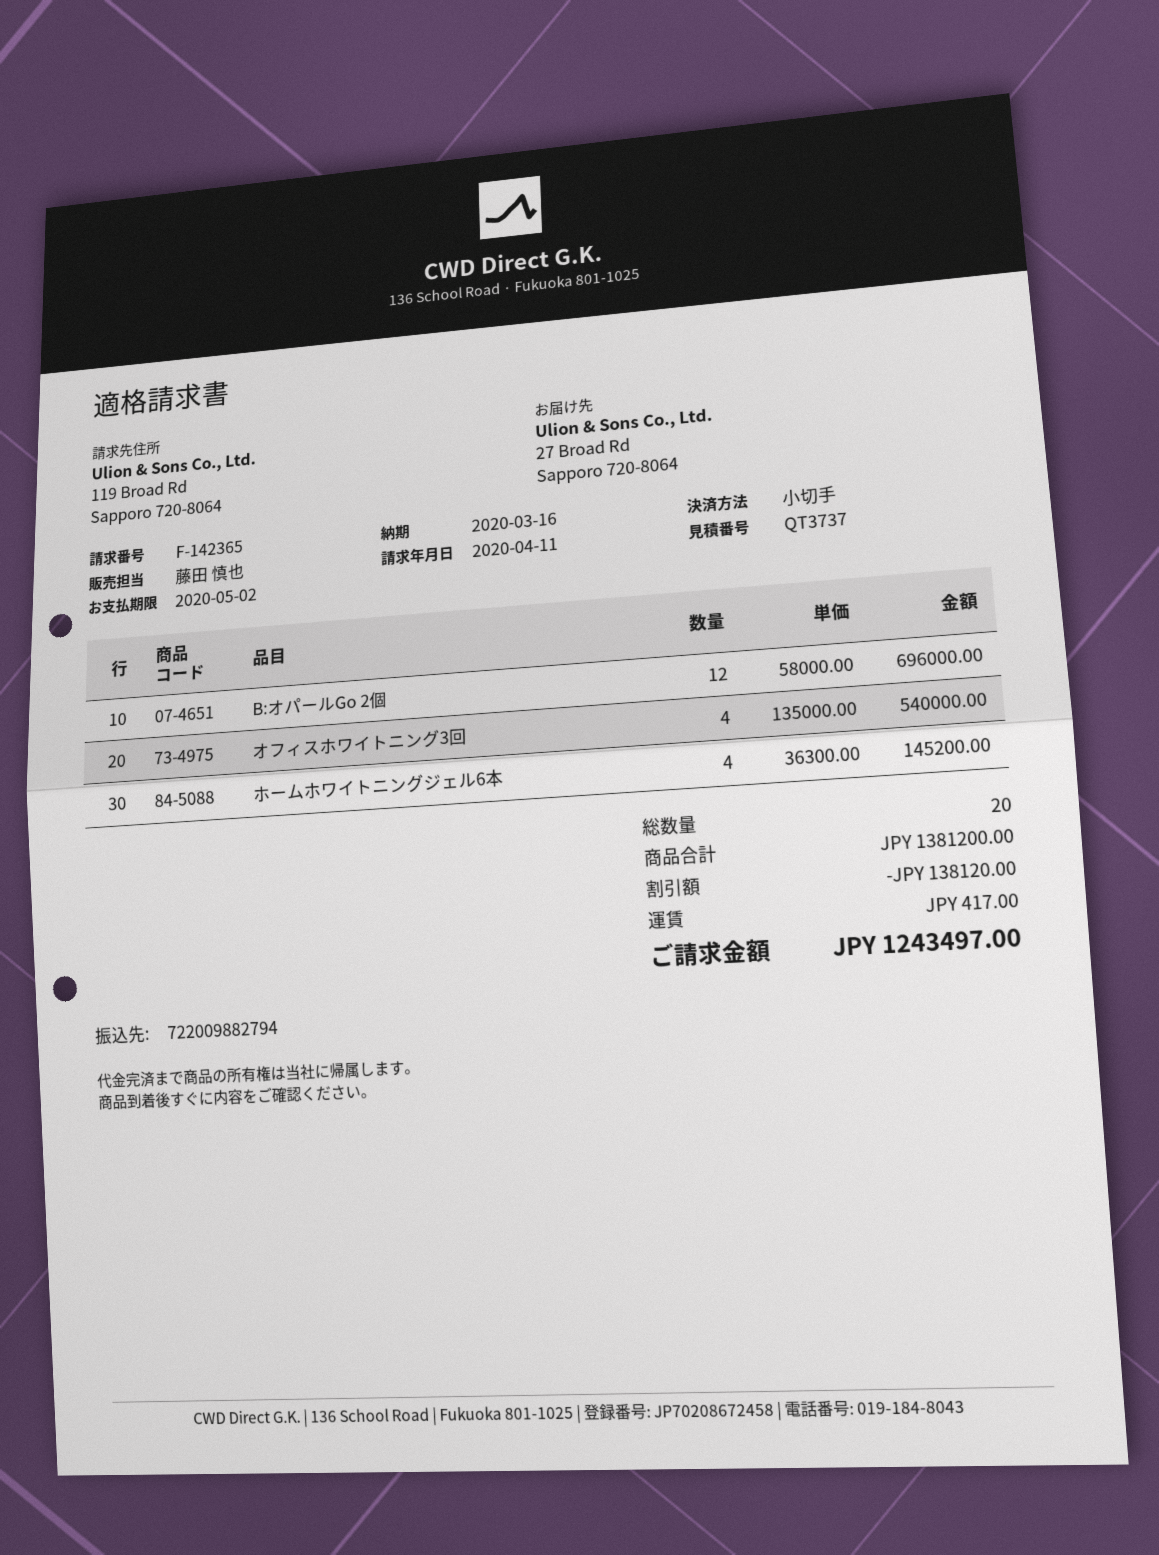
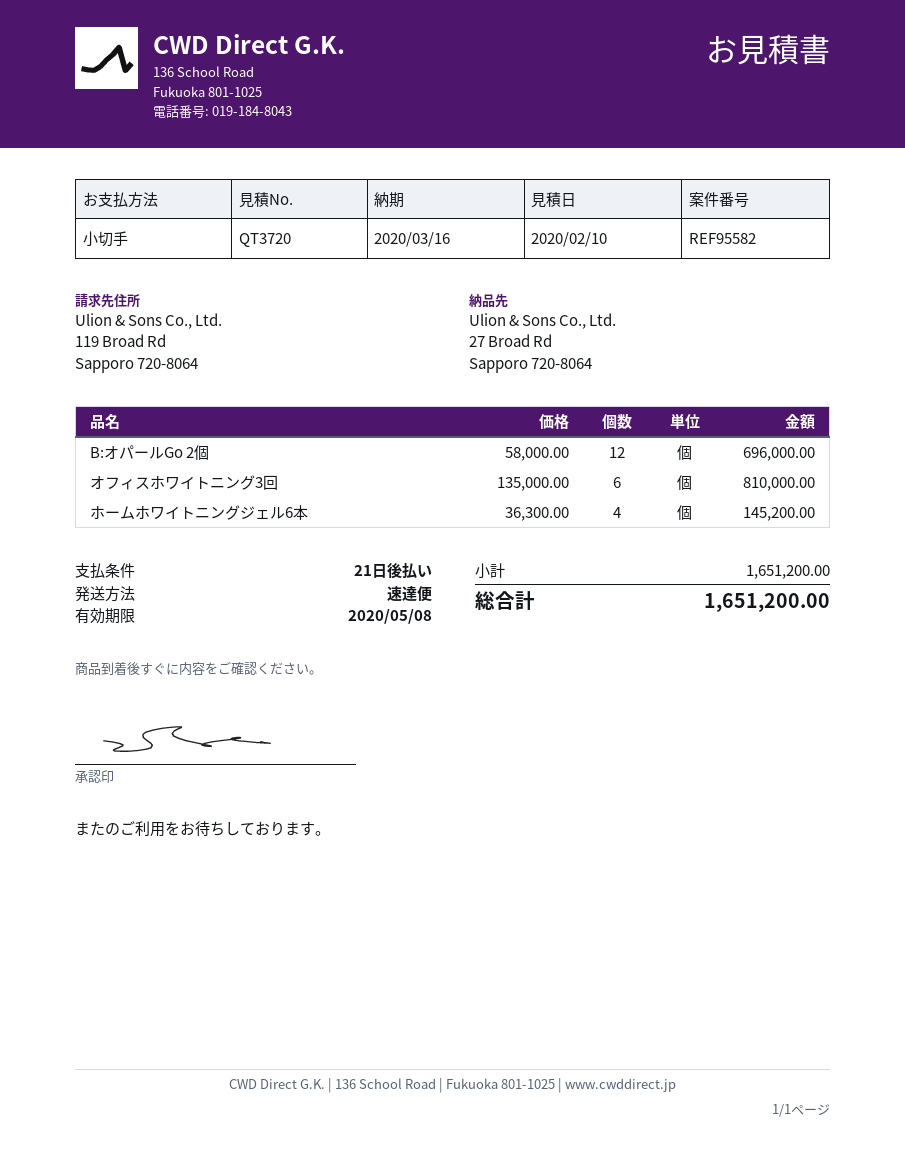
quote number: QT3737 -> QT3720
オフィスホワイトニング3回: 4 x 135000.00 = 540000.00 -> 6 x 135000.00 = 810000.00
subtotal: 1381200.00 -> 1651200.00
discount: 138120.00 -> none
shipping: 417.00 -> none
total: 1243497.00 -> 1651200.00

